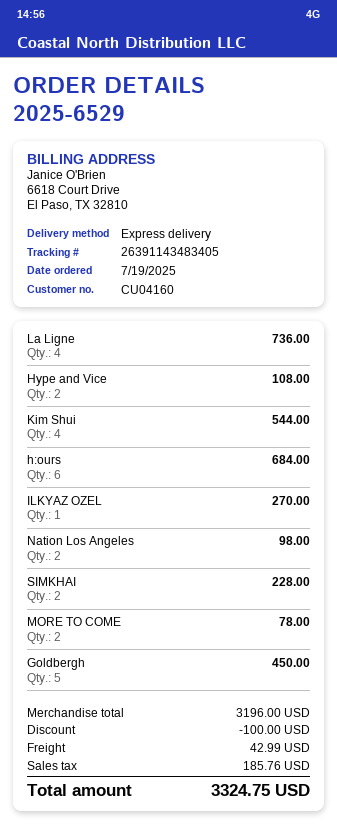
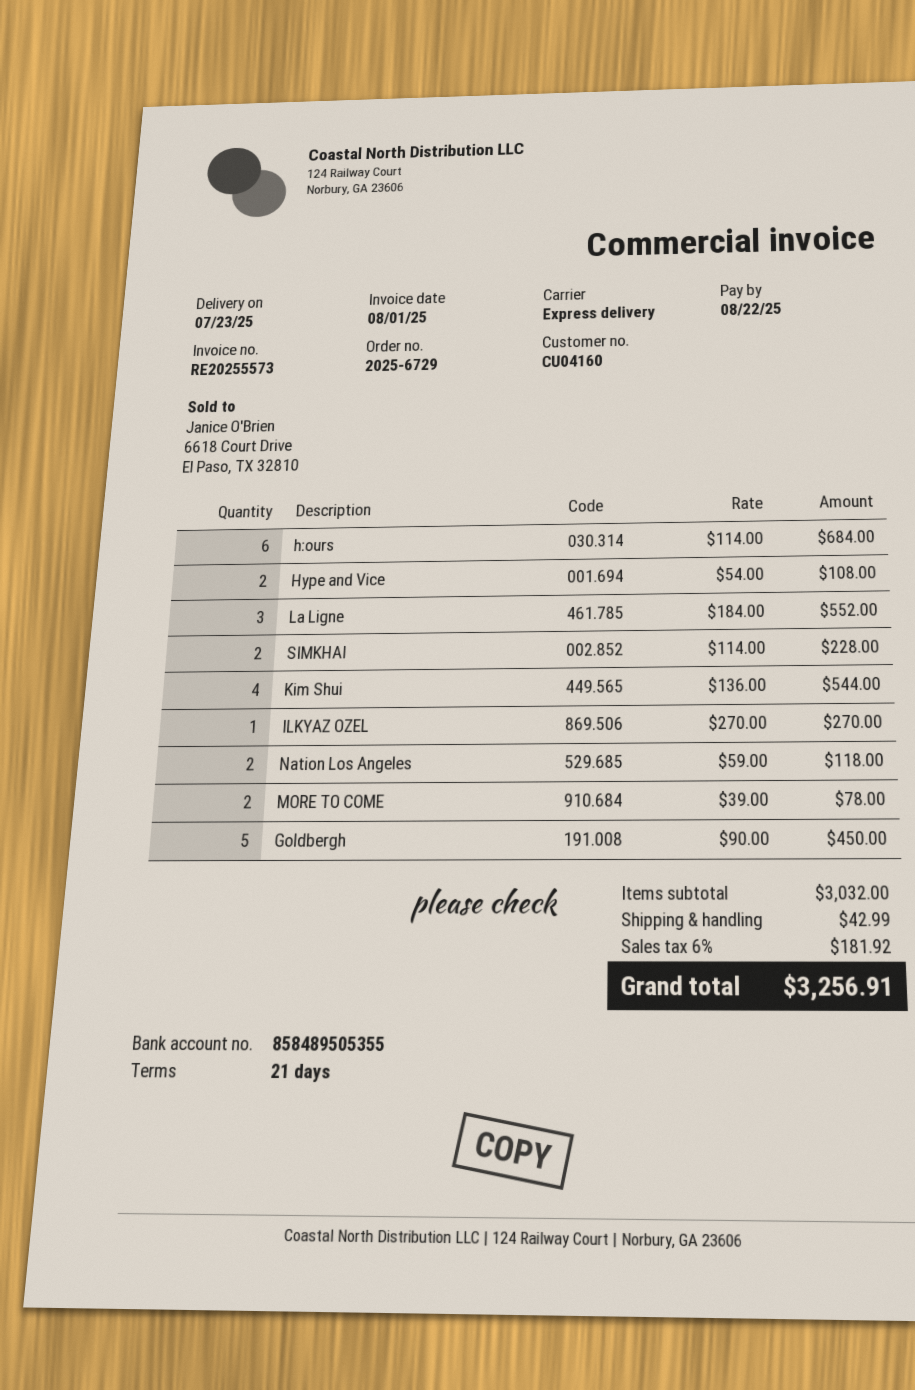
order number: 2025-6529 -> 2025-6729
La Ligne: 4 for 736.00 -> 3 for 552.00
Nation Los Angeles: 2 for 98.00 -> 2 for 118.00
subtotal: 3196.00 -> 3032.00
discount: 100.00 -> none
tax: 185.76 -> 181.92
total: 3324.75 -> 3256.91

